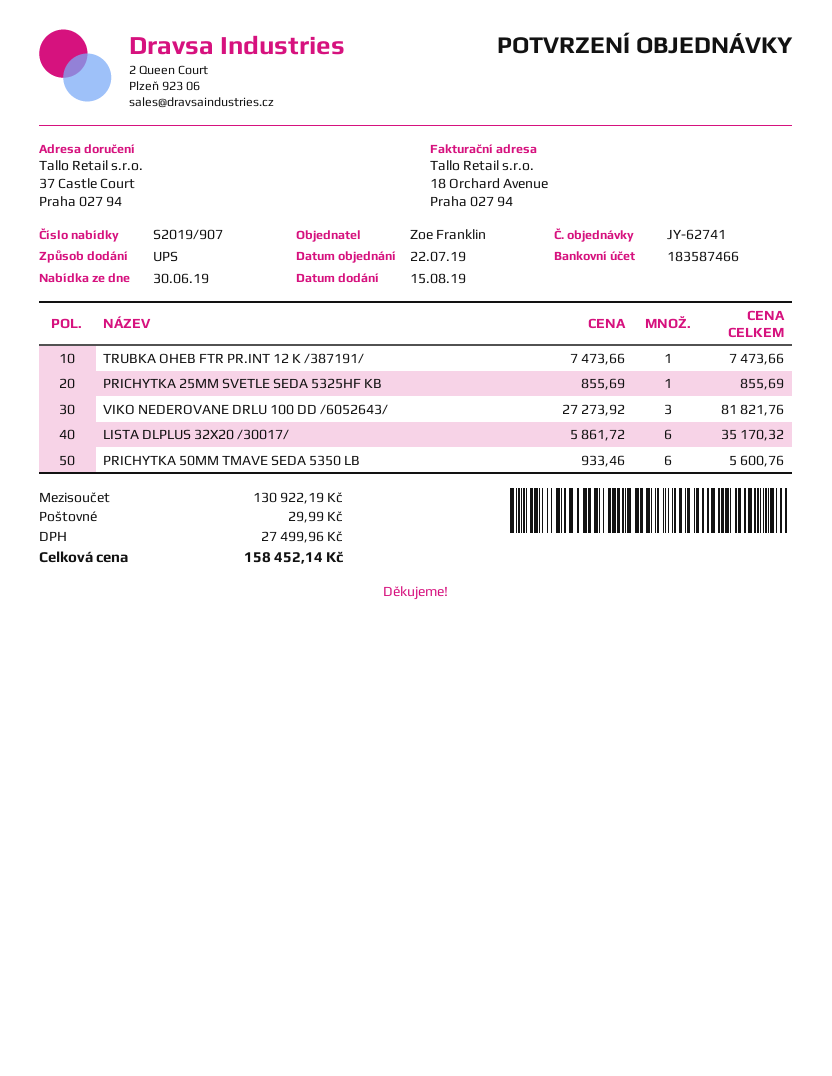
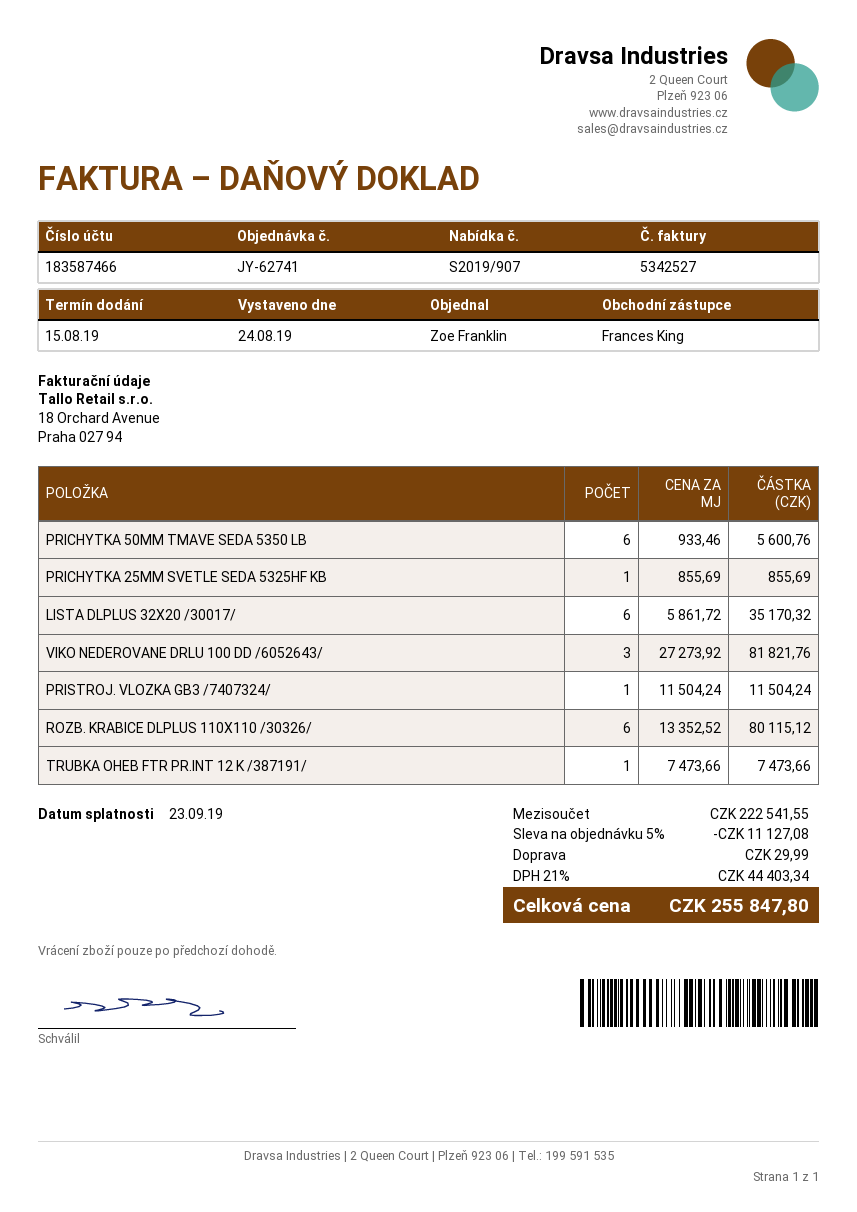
PRISTROJ. VLOZKA GB3 /7407324/: none -> 1 x 11504.24 = 11504.24
ROZB. KRABICE DLPLUS 110X110 /30326/: none -> 6 x 13352.52 = 80115.12
subtotal: 130922.19 -> 222541.55
discount: none -> 5% = 11127.08
tax: 27499.96 -> 44403.34
total: 158452.14 -> 255847.80

